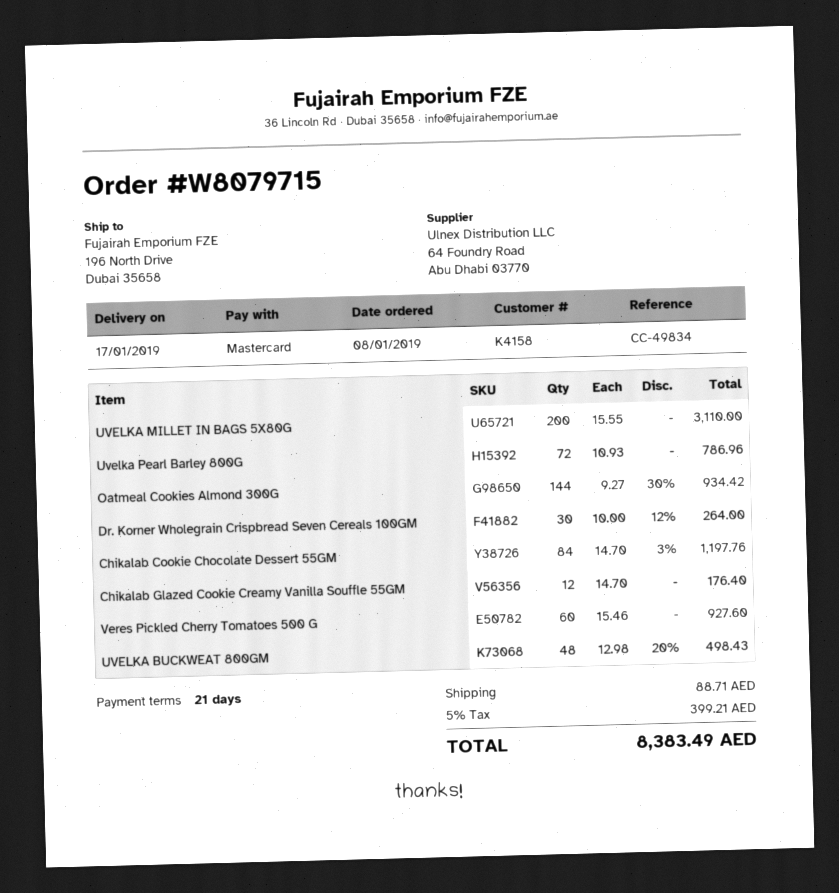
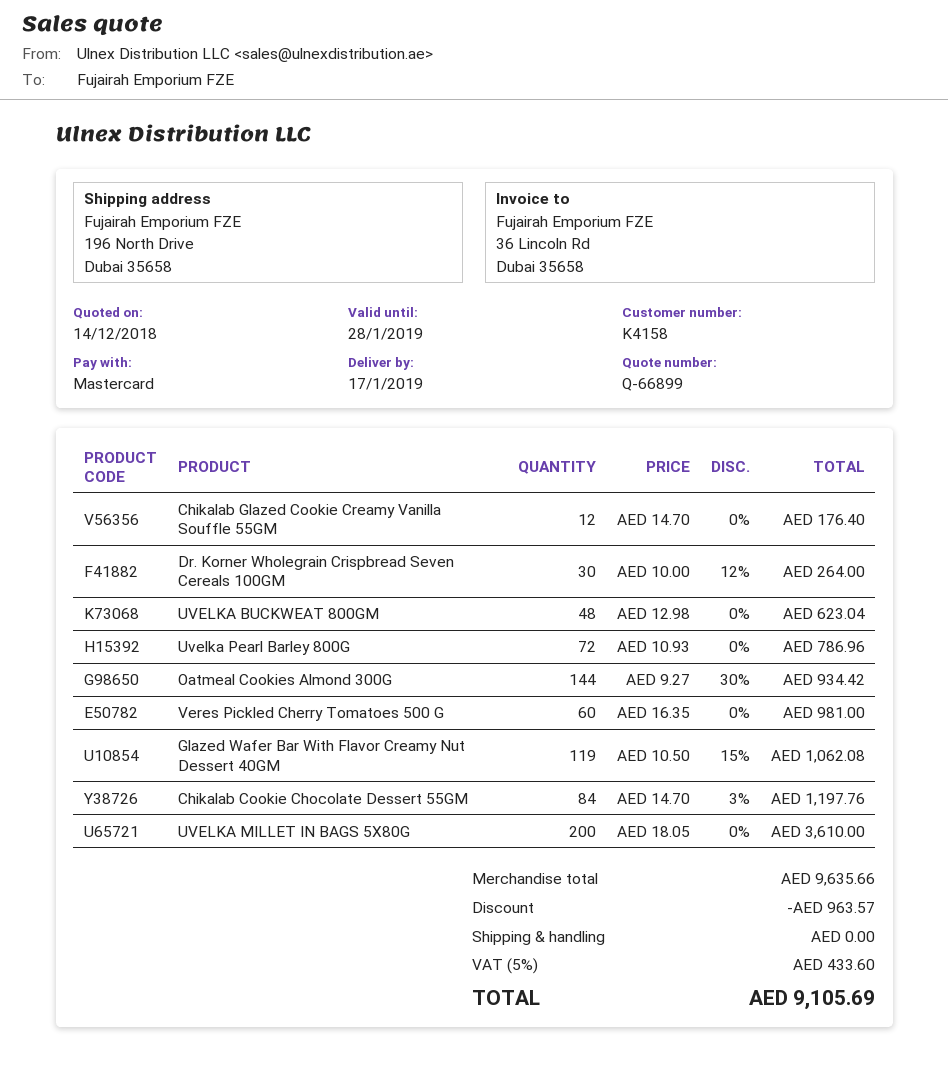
UVELKA MILLET IN BAGS 5X80G: 200 x 15.55 = 3110.00 -> 200 x 18.05 = 3610.00
Veres Pickled Cherry Tomatoes 500 G: 60 x 15.46 = 927.60 -> 60 x 16.35 = 981.00
UVELKA BUCKWEAT 800GM: 48 x 12.98 - 20% = 498.43 -> 48 x 12.98 = 623.04
Glazed Wafer Bar With Flavor Creamy Nut Dessert 40GM: none -> 119 x 10.50 - 15% = 1062.08
discount: none -> 963.57
shipping: 88.71 -> 0.00
tax: 5% = 399.21 -> 5% = 433.60
total: 8383.49 -> 9105.69

